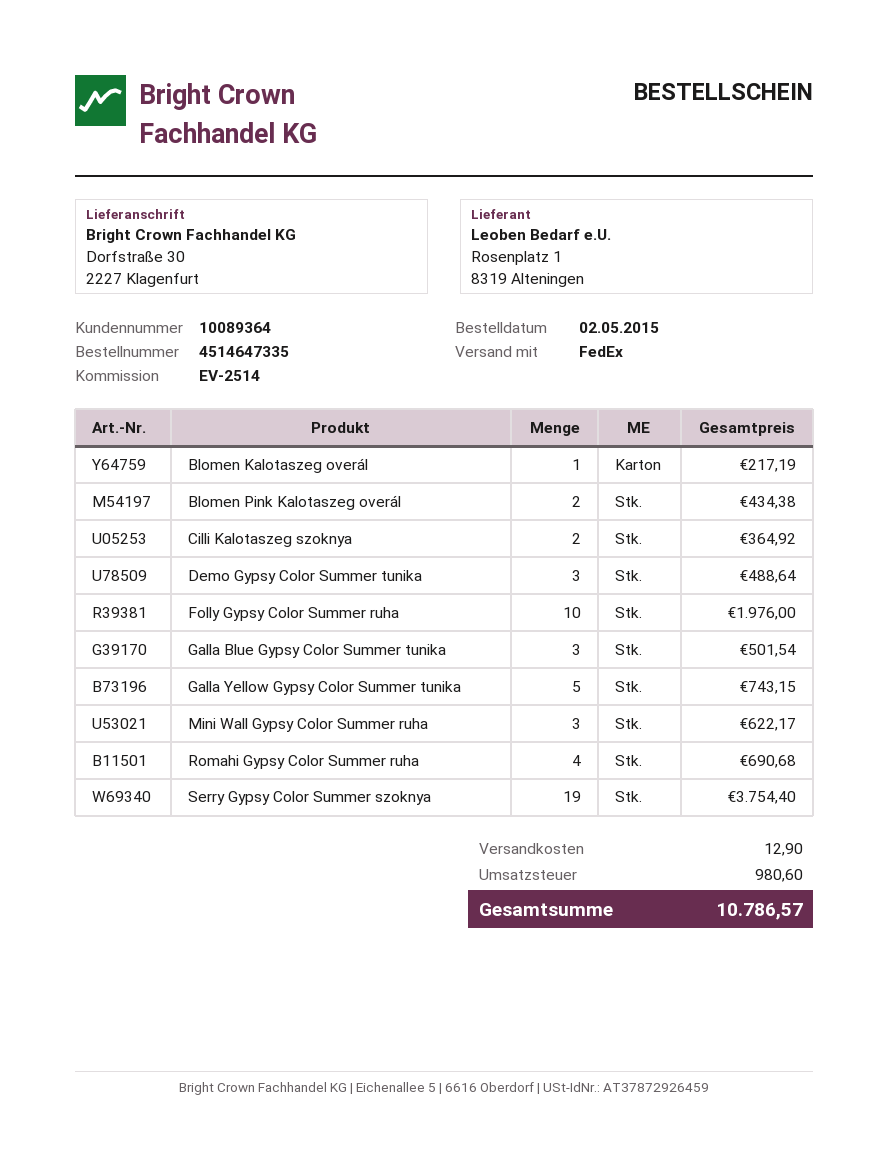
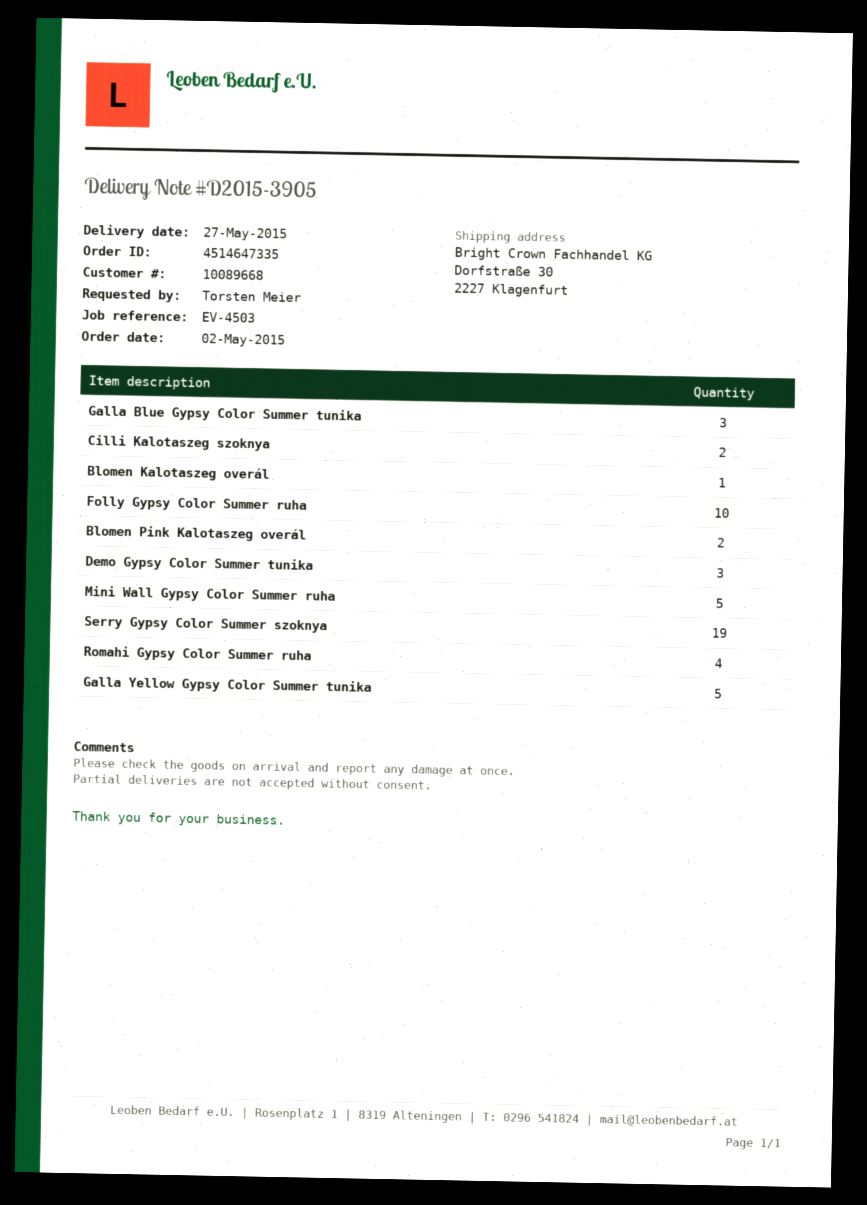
customer number: 10089364 -> 10089668
reference: EV-2514 -> EV-4503
Mini Wall Gypsy Color Summer ruha: 3 -> 5

